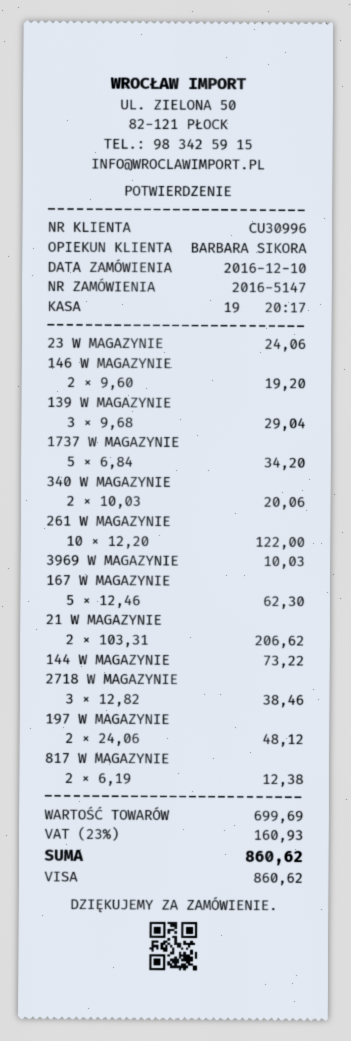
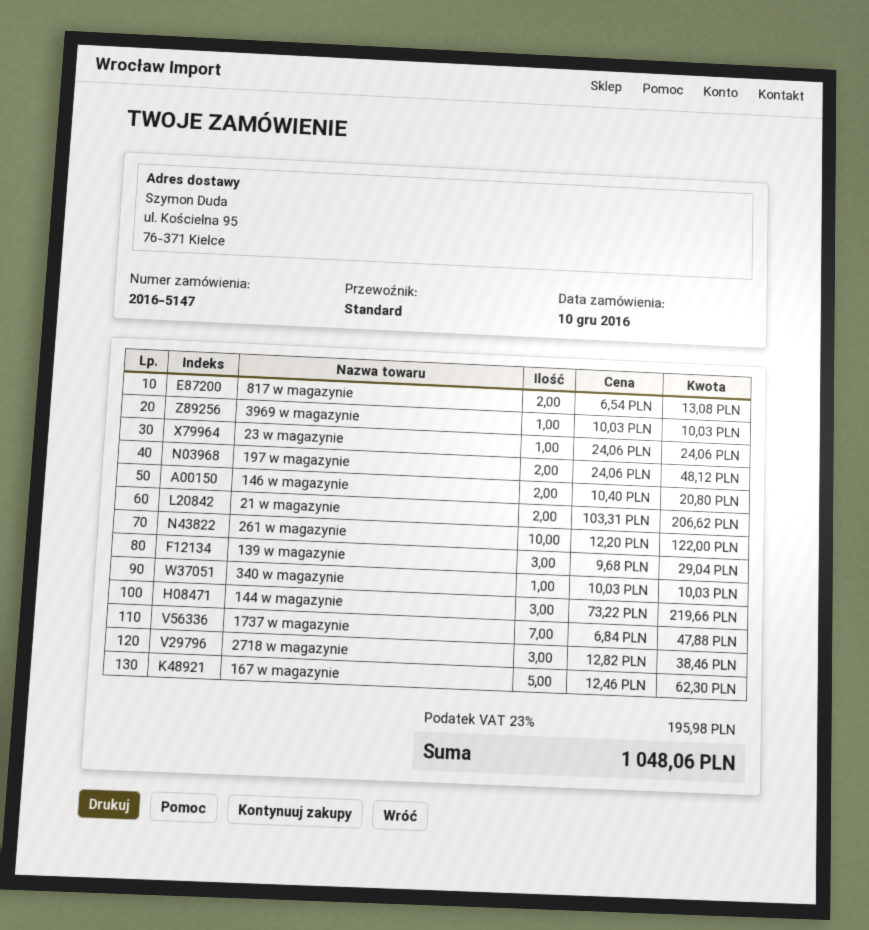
146 W MAGAZYNIE: 2 x 9.60 = 19.20 -> 2 x 10.40 = 20.80
1737 W MAGAZYNIE: 5 x 6.84 = 34.20 -> 7 x 6.84 = 47.88
340 W MAGAZYNIE: 2 x 10.03 = 20.06 -> 1 x 10.03 = 10.03
144 W MAGAZYNIE: 1 x 73.22 = 73.22 -> 3 x 73.22 = 219.66
817 W MAGAZYNIE: 2 x 6.19 = 12.38 -> 2 x 6.54 = 13.08
tax: 23% = 160.93 -> 23% = 195.98
total: 860.62 -> 1048.06

